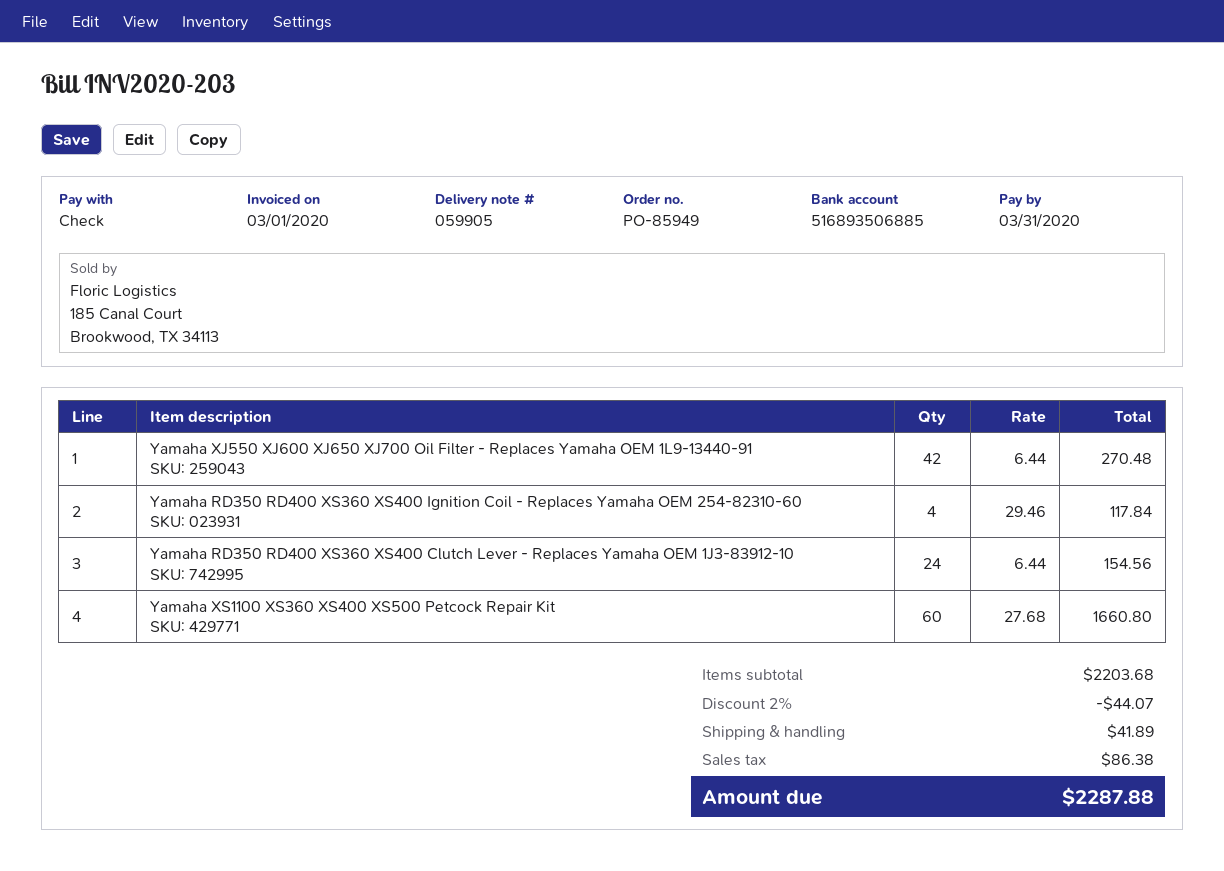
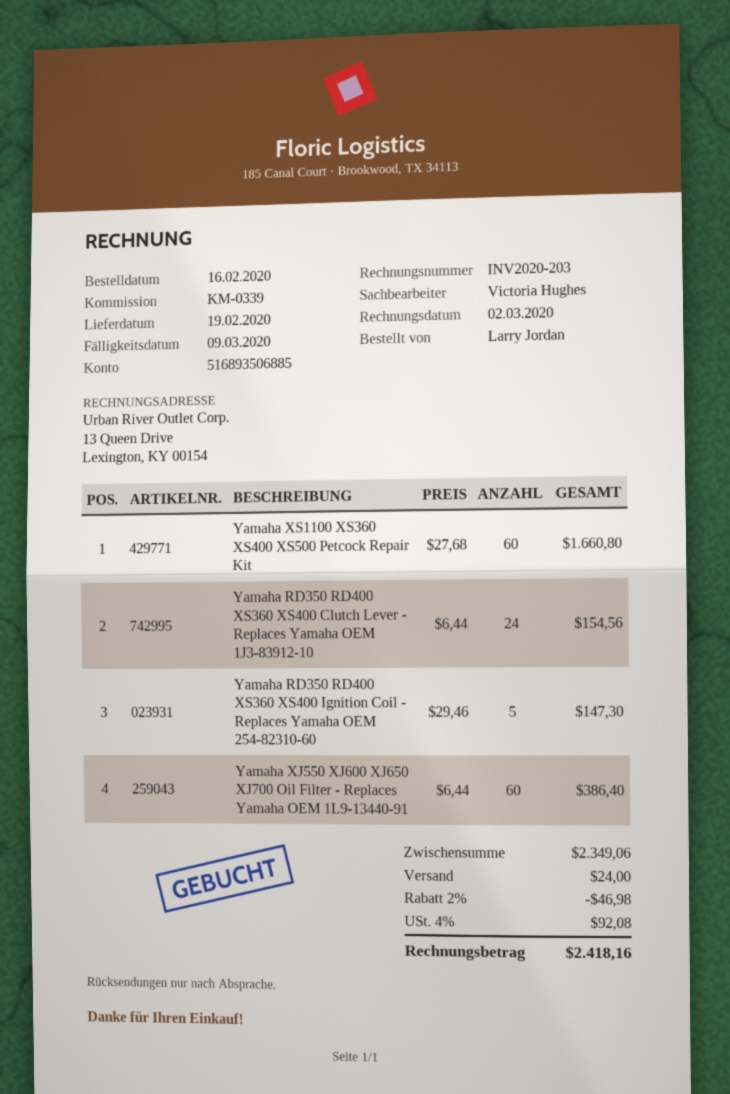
invoice date: 2020-03-01 -> 2020-03-02
due date: 2020-03-31 -> 2020-03-09
Yamaha XJ550 XJ600 XJ650 XJ700 Oil Filter - Replaces Yamaha OEM 1L9-13440-91: 42 x 6.44 = 270.48 -> 60 x 6.44 = 386.40
Yamaha RD350 RD400 XS360 XS400 Ignition Coil - Replaces Yamaha OEM 254-82310-60: 4 x 29.46 = 117.84 -> 5 x 29.46 = 147.30
subtotal: 2203.68 -> 2349.06
discount: 2% = 44.07 -> 2% = 46.98
shipping: 41.89 -> 24.00
tax: 86.38 -> 92.08
total: 2287.88 -> 2418.16

